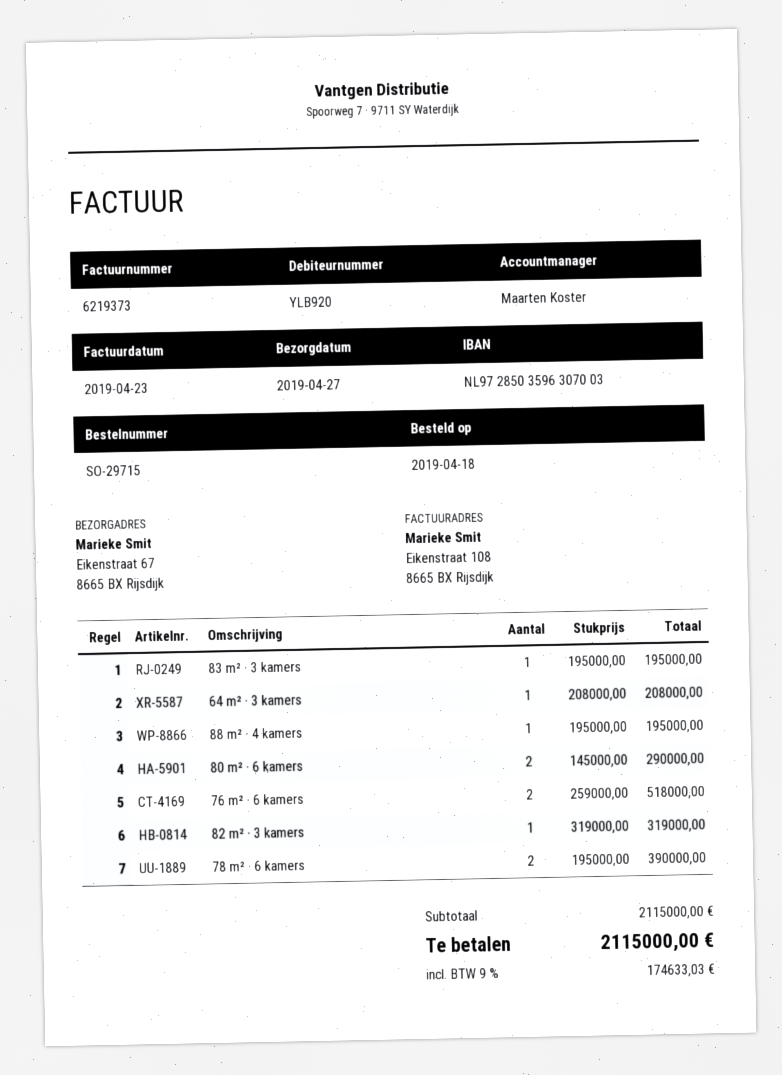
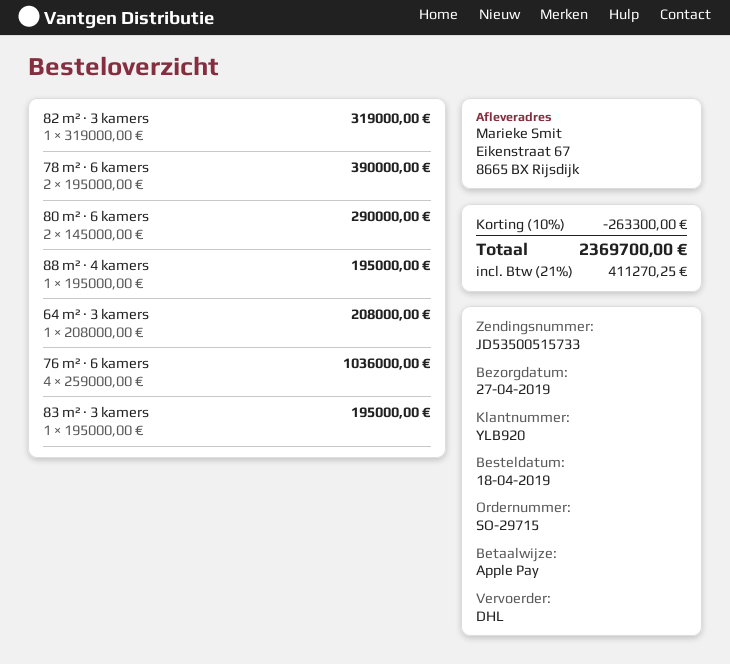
76 m² · 6 kamers: 2 x 259000.00 = 518000.00 -> 4 x 259000.00 = 1036000.00
discount: none -> 10% = 263300.00
tax: 9% = 174633.03 -> 21% = 411270.25
total: 2115000.00 -> 2369700.00

